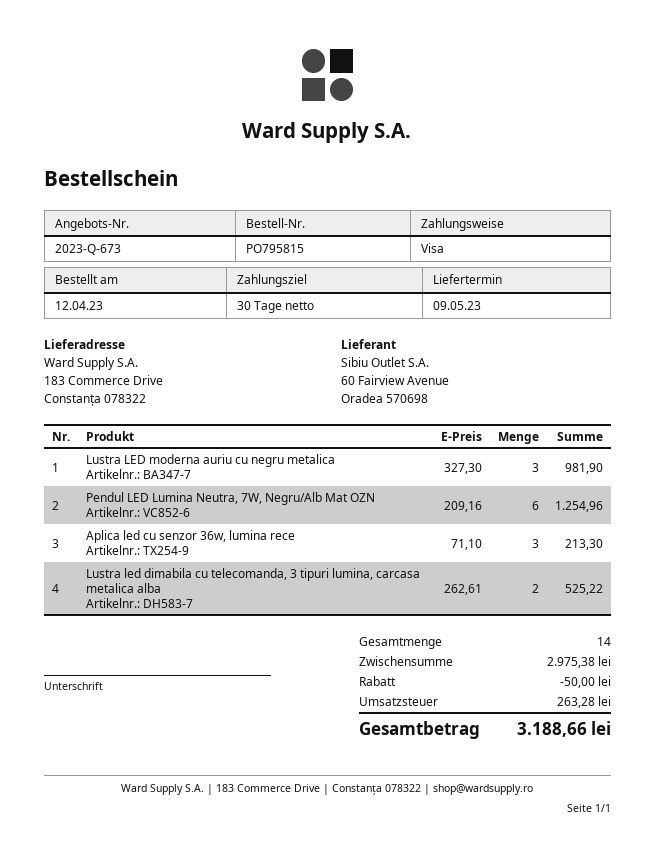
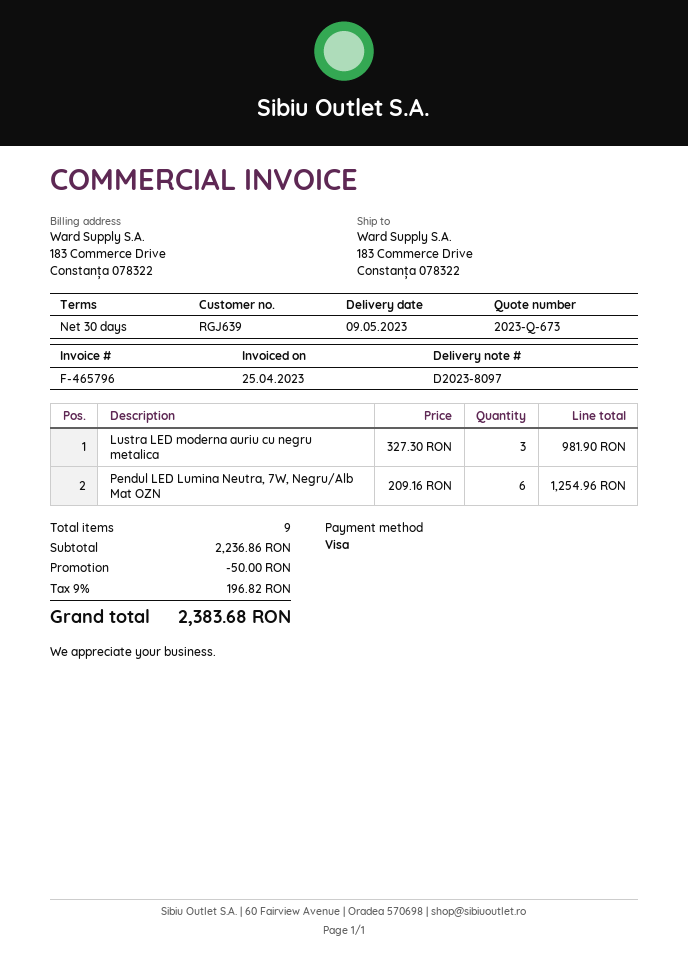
Aplica led cu senzor 36w, lumina rece: 3 x 71.10 = 213.30 -> none
Lustra led dimabila cu telecomanda, 3 tipuri lumina, carcasa metalica alba: 2 x 262.61 = 525.22 -> none
total quantity: 14 -> 9
subtotal: 2975.38 -> 2236.86
tax: 263.28 -> 196.82
total: 3188.66 -> 2383.68

